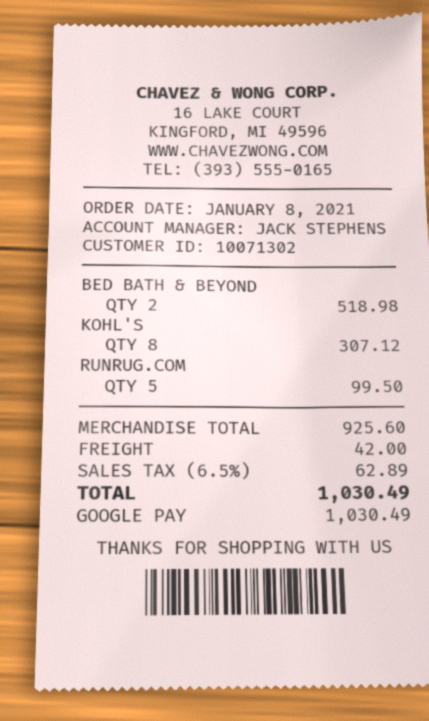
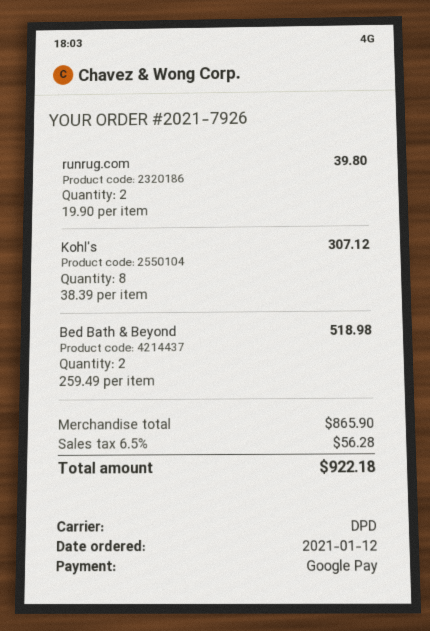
order date: 2021-01-08 -> 2021-01-12
RUNRUG.COM: 5 for 99.50 -> 2 for 39.80
subtotal: 925.60 -> 865.90
shipping: 42.00 -> none
tax: 6.5% = 62.89 -> 6.5% = 56.28
total: 1030.49 -> 922.18

